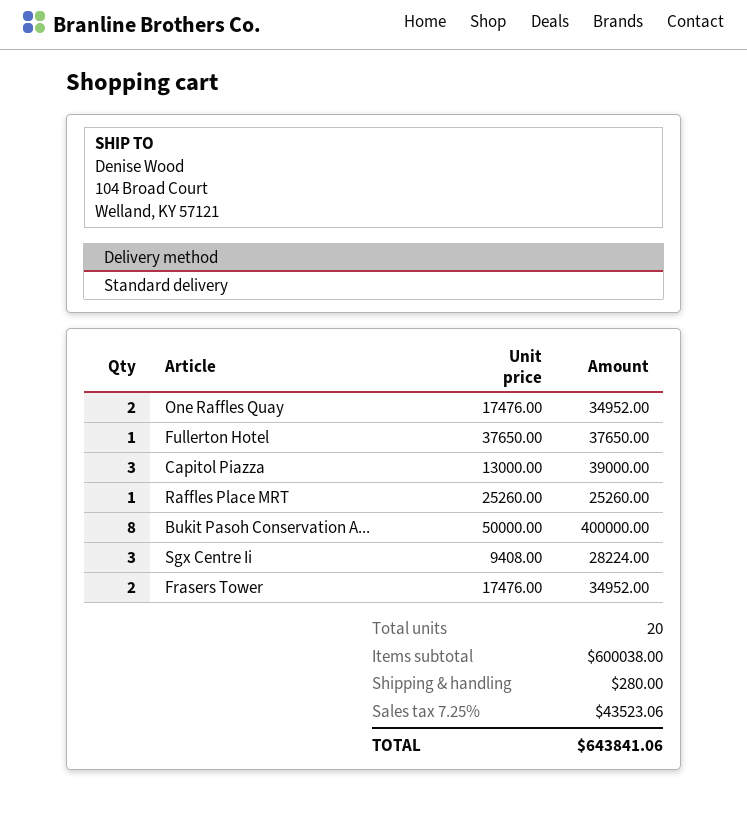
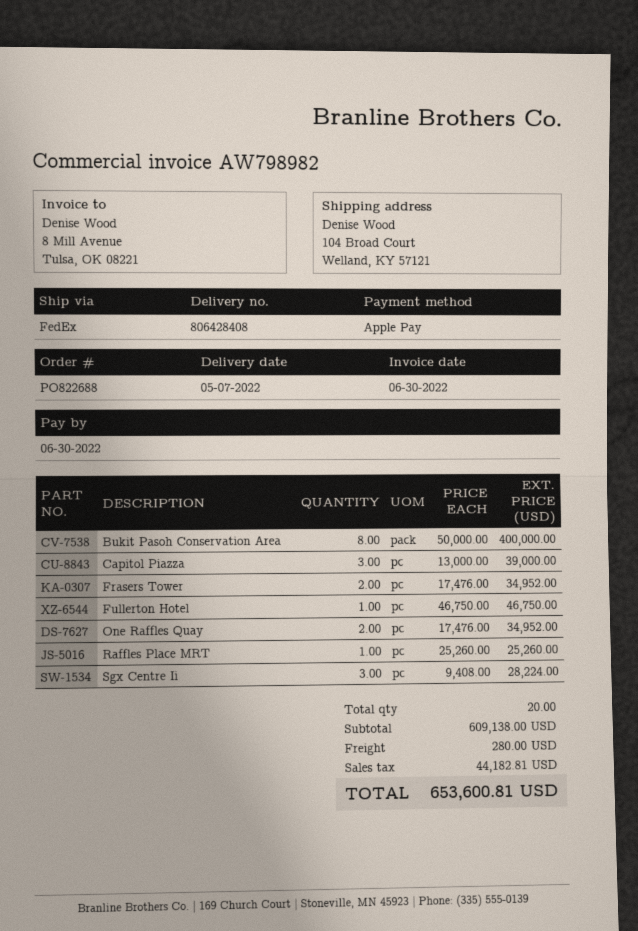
shipping method: standard -> FedEx
Fullerton Hotel: 1 x 37650.00 = 37650.00 -> 1 x 46750.00 = 46750.00
subtotal: 600038.00 -> 609138.00
tax: 43523.06 -> 44182.81
total: 643841.06 -> 653600.81

